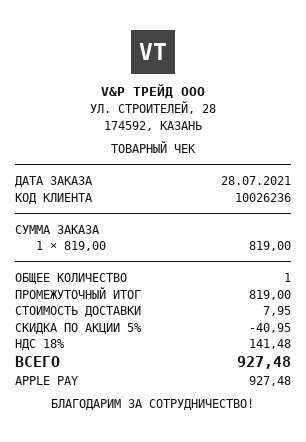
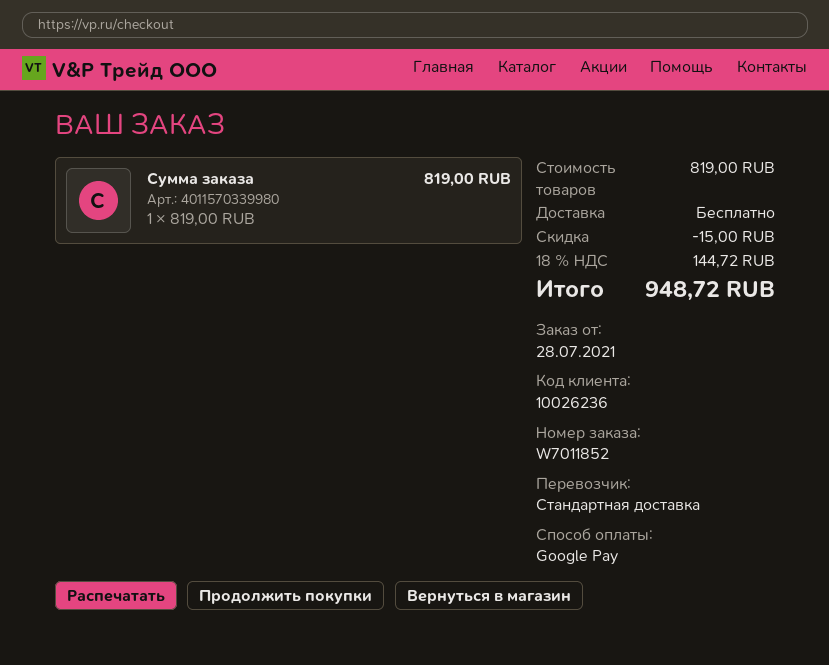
payment method: Apple Pay -> Google Pay
discount: 40.95 -> 15.00
shipping: 7.95 -> 0.00
tax: 18% = 141.48 -> 18% = 144.72
total: 927.48 -> 948.72

